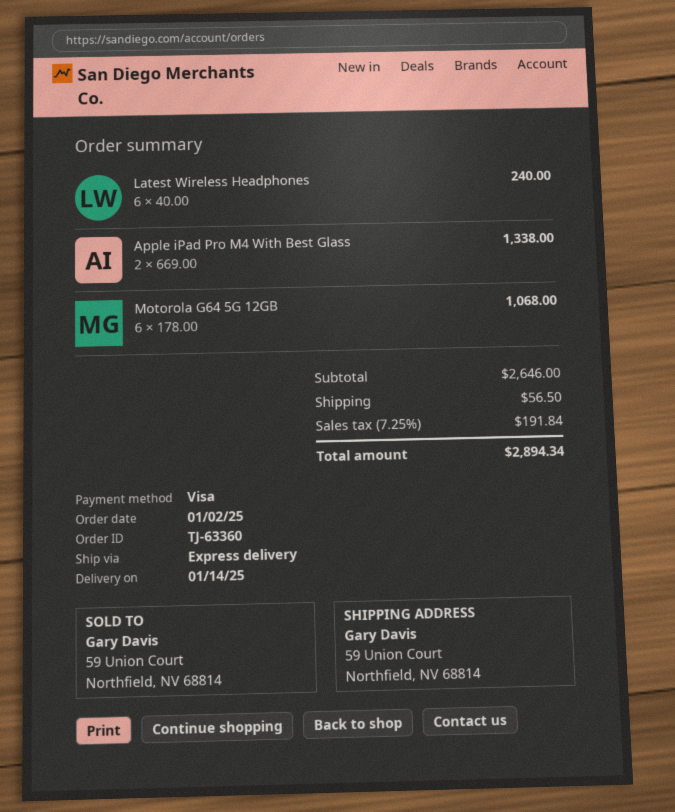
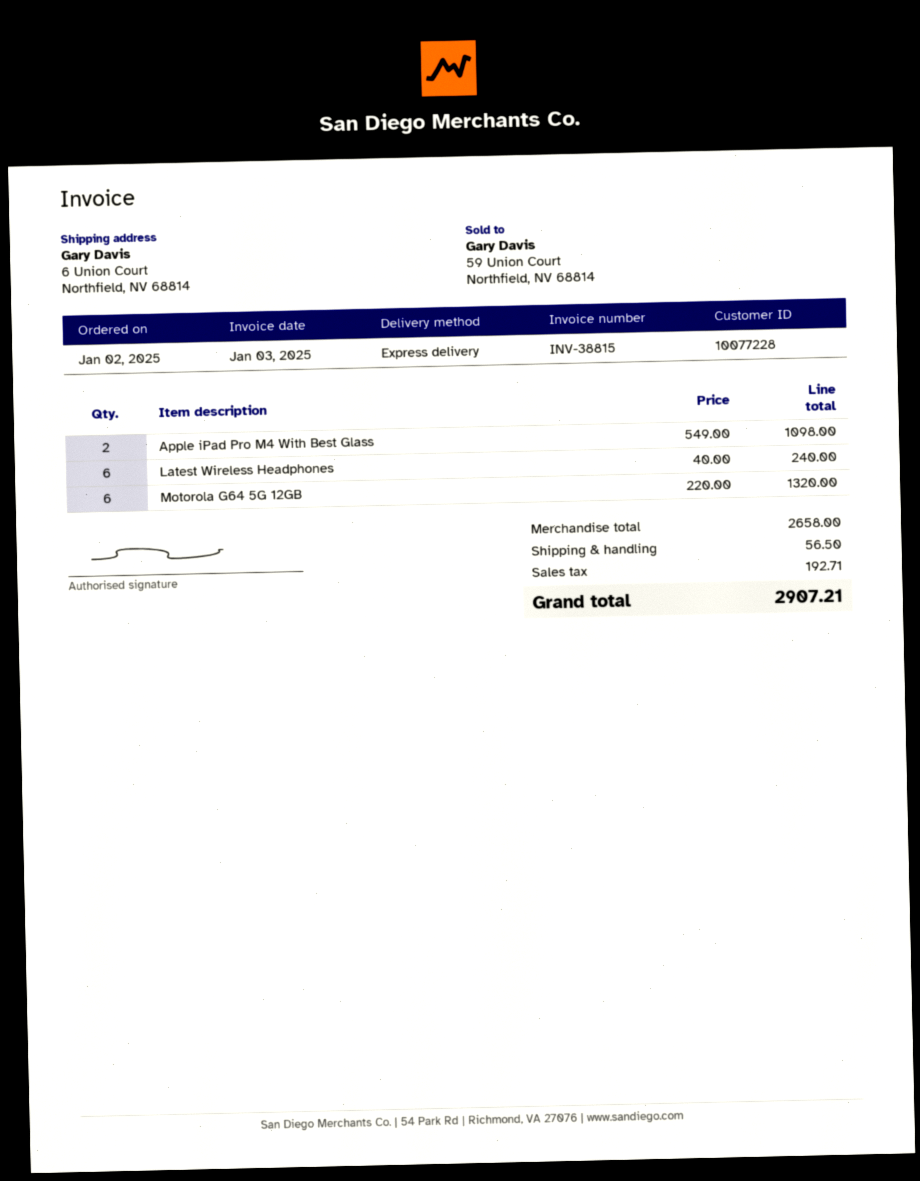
ship to: 59 Union Court, Northfield, NV 68814 -> 6 Union Court, Northfield, NV 68814
Apple iPad Pro M4 With Best Glass: 2 x 669.00 = 1338.00 -> 2 x 549.00 = 1098.00
Motorola G64 5G 12GB: 6 x 178.00 = 1068.00 -> 6 x 220.00 = 1320.00
subtotal: 2646.00 -> 2658.00
tax: 191.84 -> 192.71
total: 2894.34 -> 2907.21

